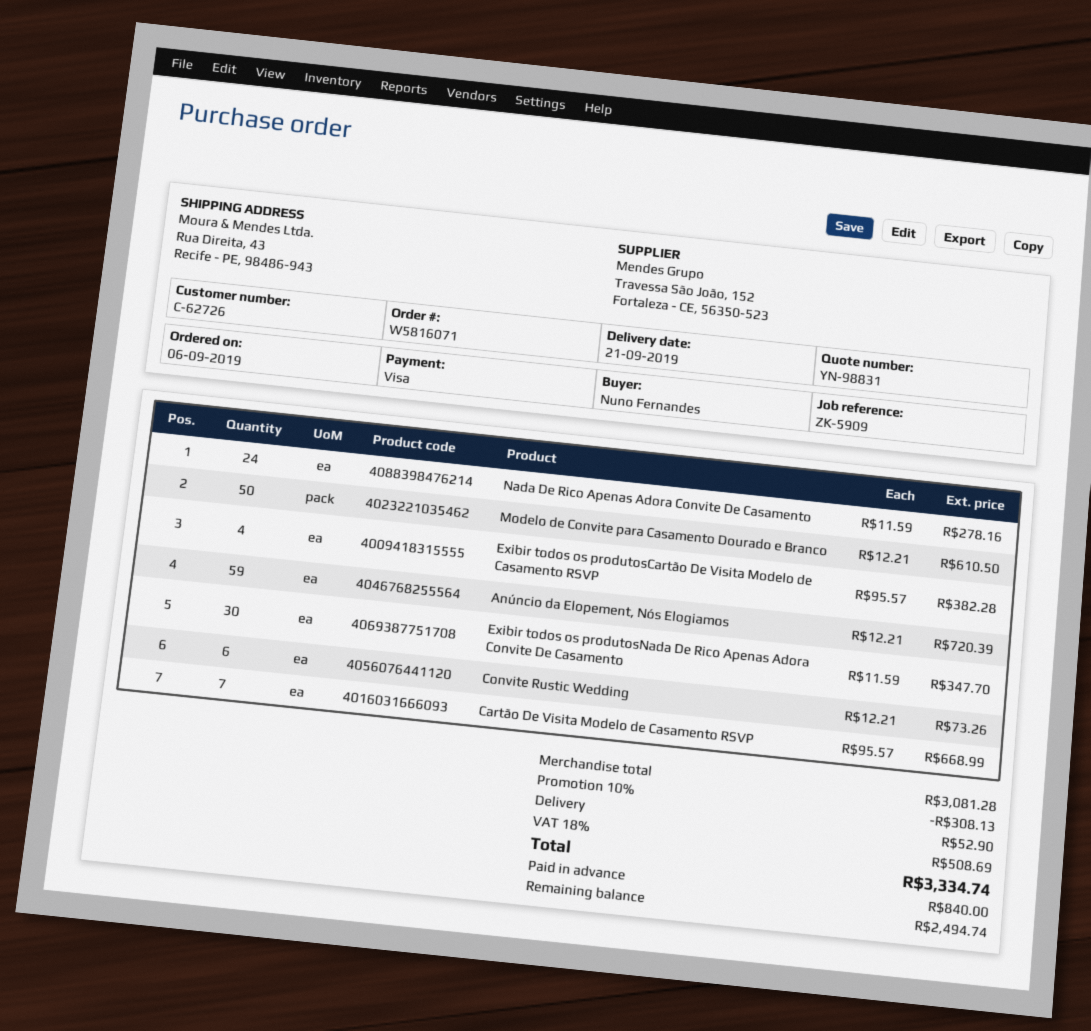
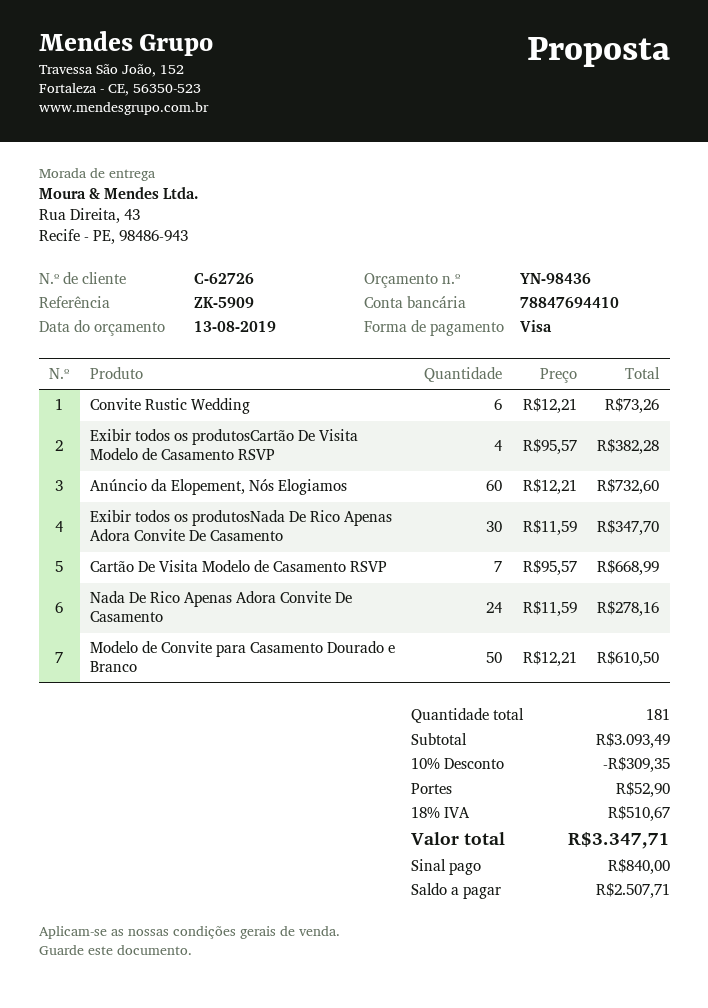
quote number: YN-98831 -> YN-98436
Anúncio da Elopement, Nós Elogiamos: 59 x 12.21 = 720.39 -> 60 x 12.21 = 732.60
subtotal: 3081.28 -> 3093.49
discount: 10% = 308.13 -> 10% = 309.35
tax: 18% = 508.69 -> 18% = 510.67
total: 3334.74 -> 3347.71
balance: 2494.74 -> 2507.71

